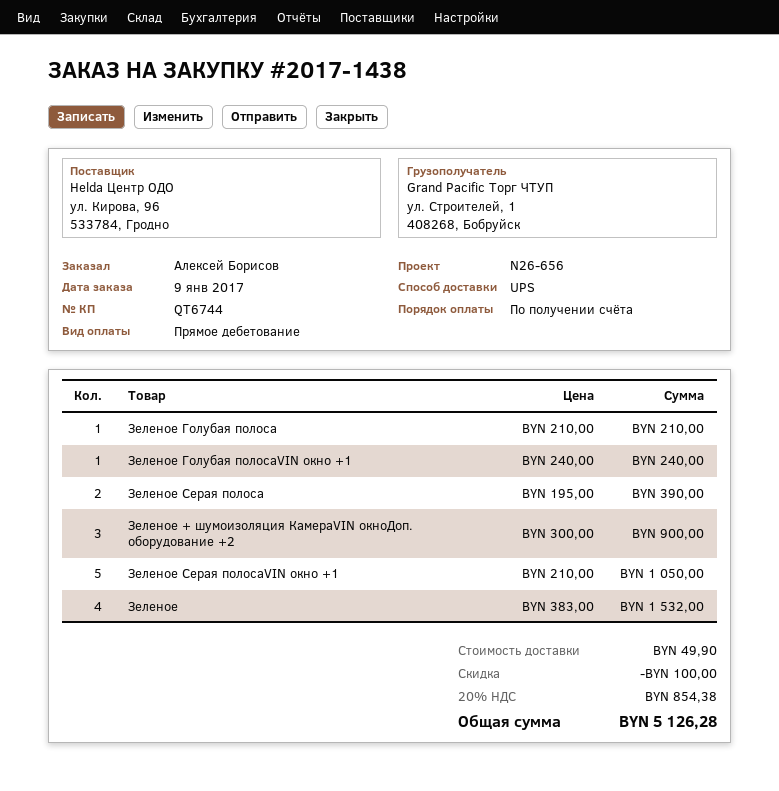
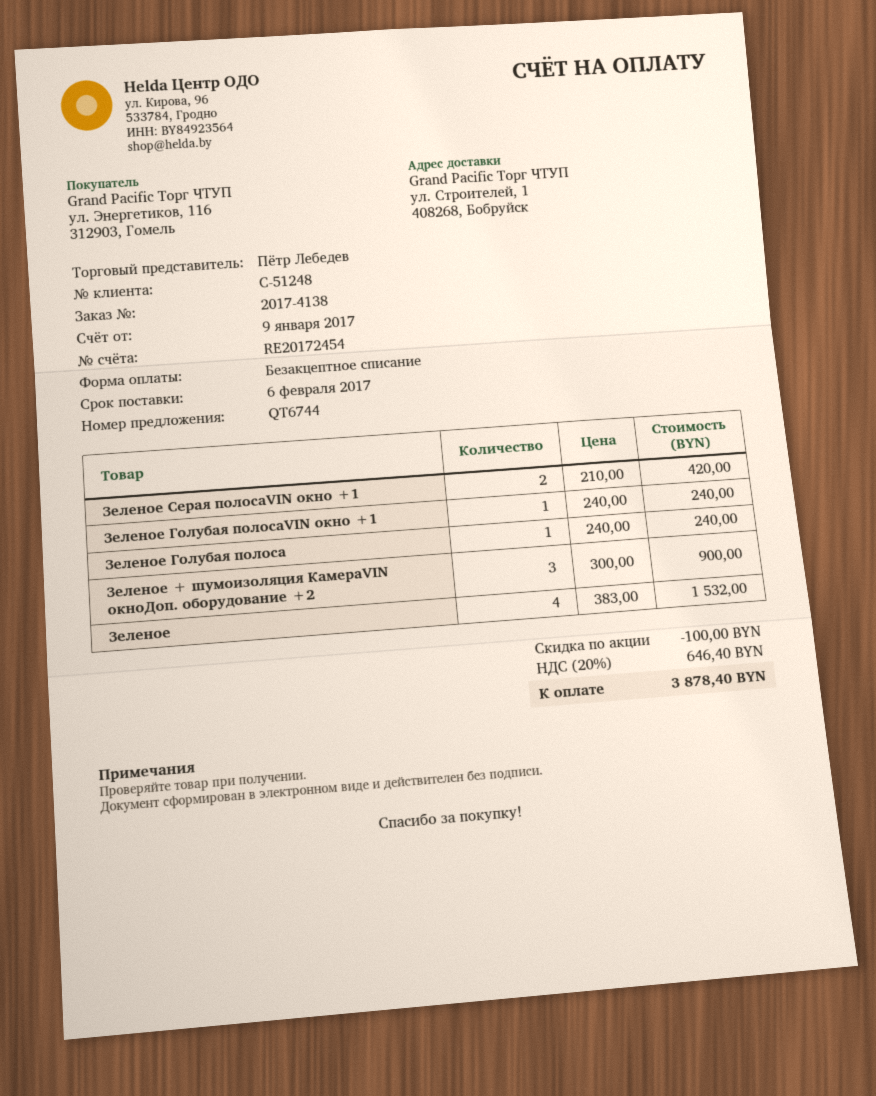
order number: 2017-1438 -> 2017-4138
Зеленое Голубая полоса: 1 x 210.00 = 210.00 -> 1 x 240.00 = 240.00
Зеленое Серая полоса: 2 x 195.00 = 390.00 -> none
Зеленое Серая полосаVIN окно +1: 5 x 210.00 = 1050.00 -> 2 x 210.00 = 420.00
shipping: 49.90 -> none
tax: 20% = 854.38 -> 20% = 646.40
total: 5126.28 -> 3878.40

